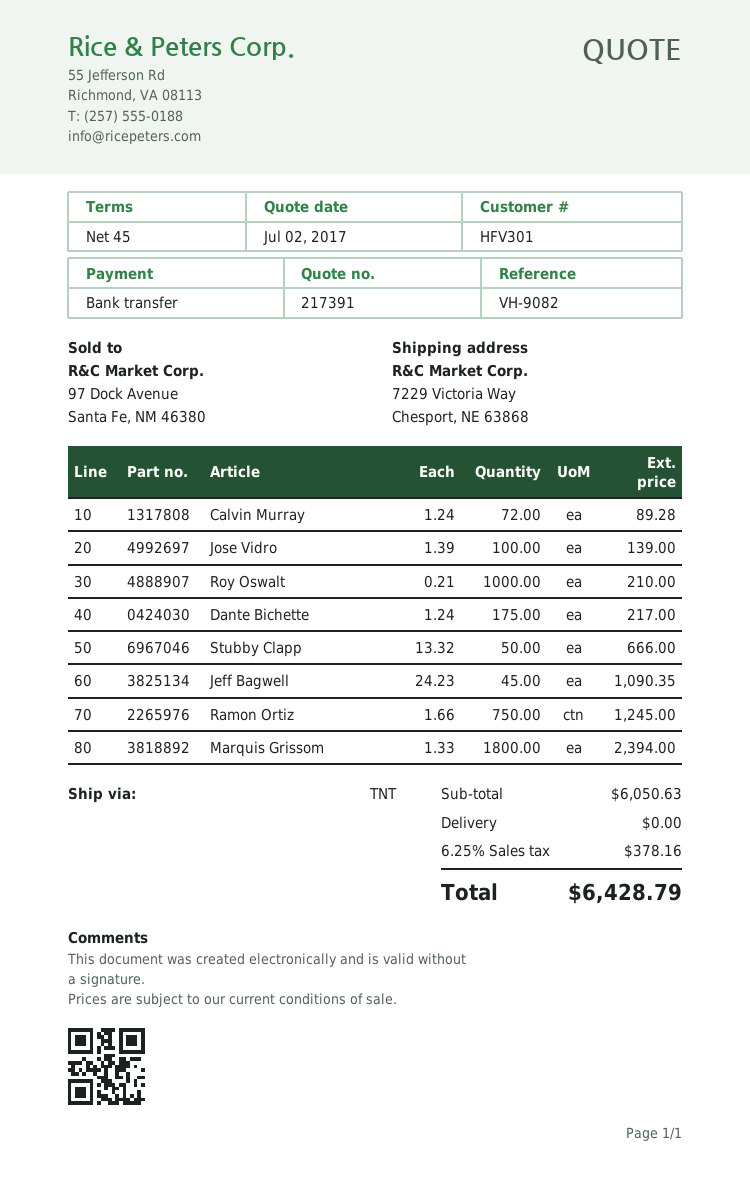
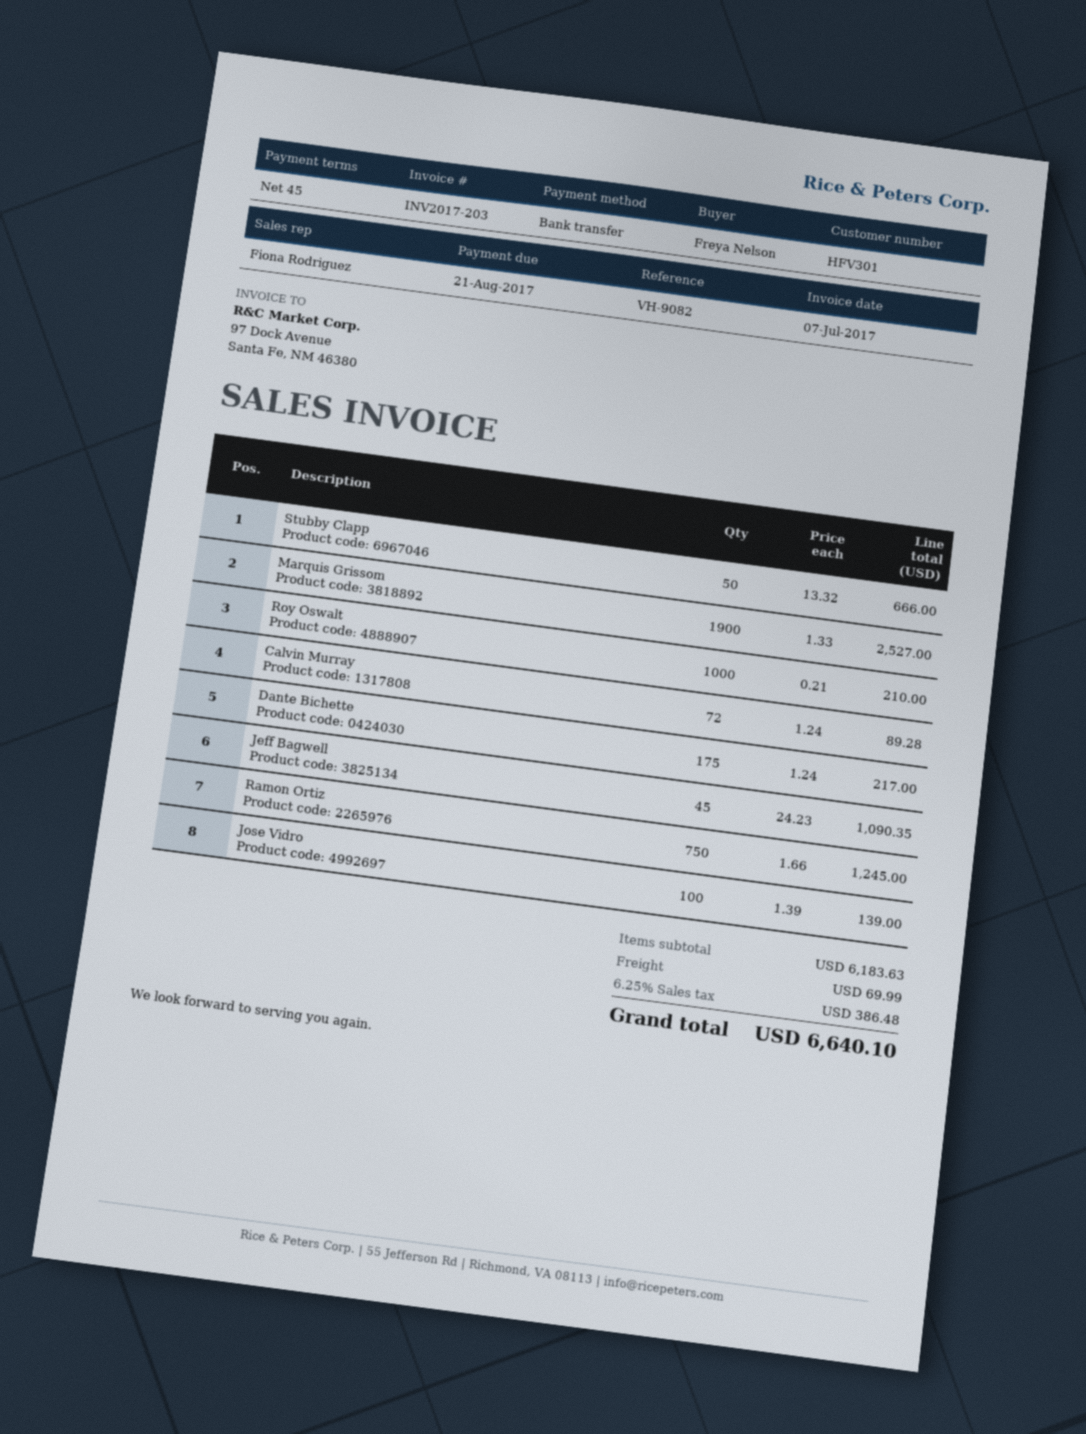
Marquis Grissom: 1800 x 1.33 = 2394.00 -> 1900 x 1.33 = 2527.00
subtotal: 6050.63 -> 6183.63
shipping: 0.00 -> 69.99
tax: 6.25% = 378.16 -> 6.25% = 386.48
total: 6428.79 -> 6640.10

